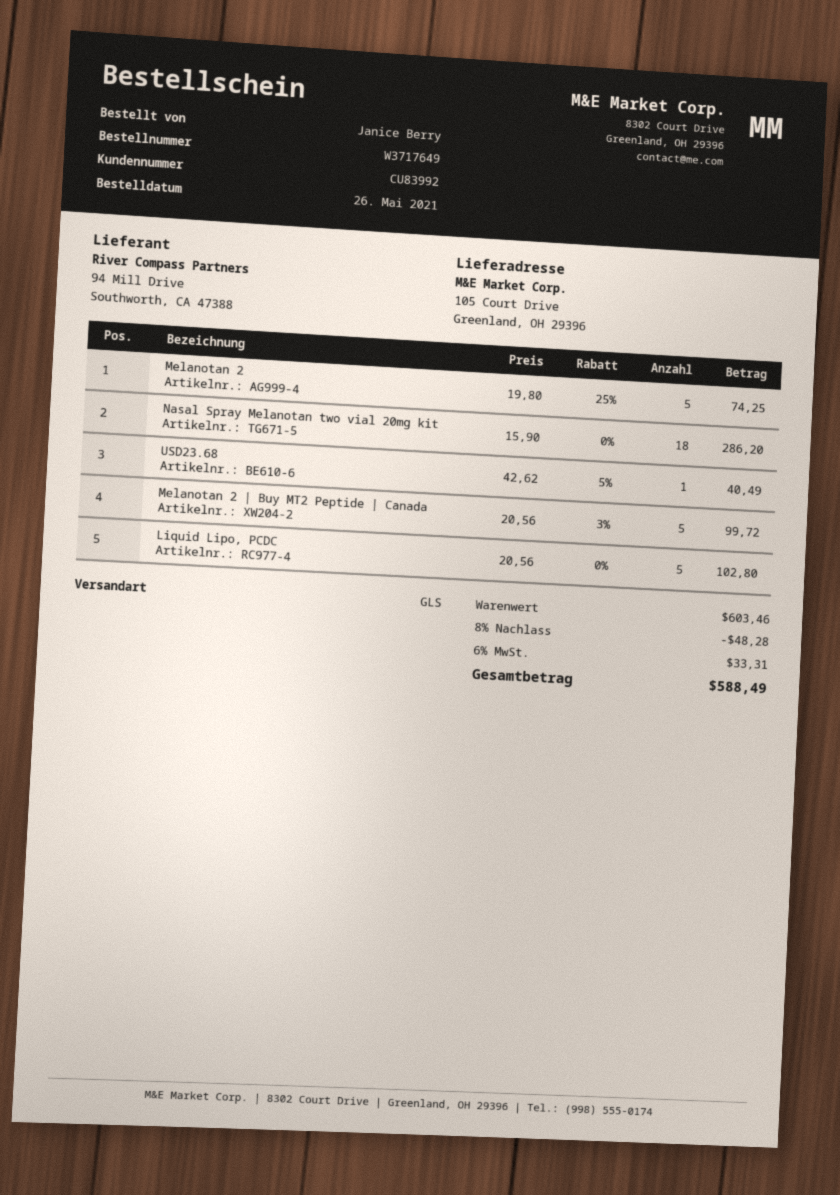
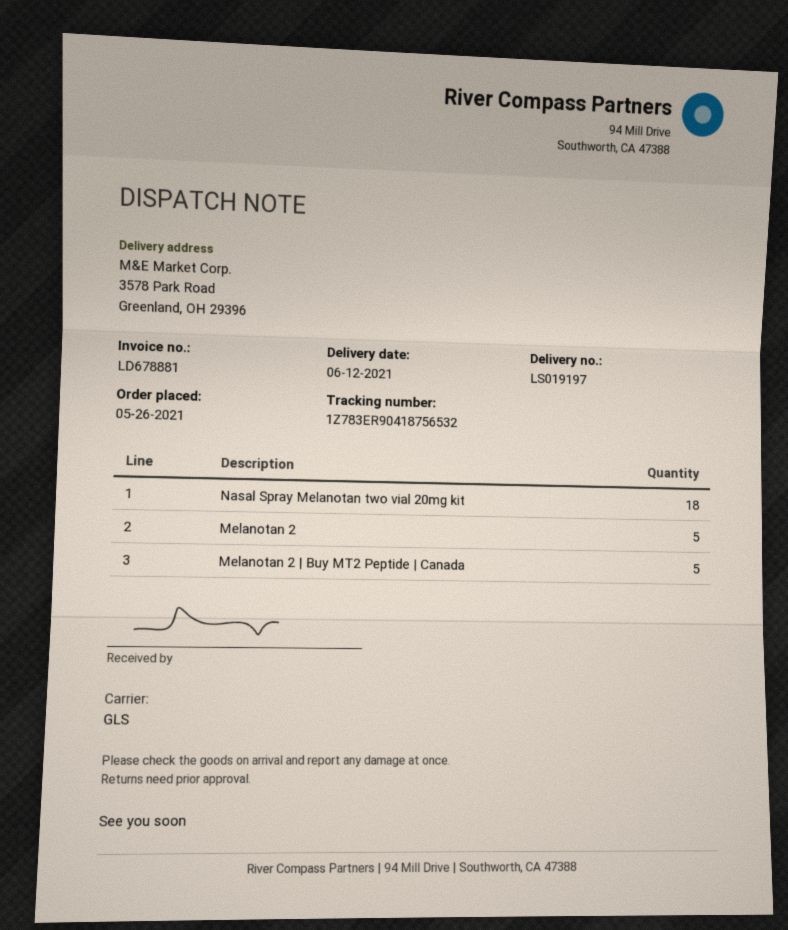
ship to: 105 Court Drive, Greenland, OH 29396 -> 3578 Park Road, Greenland, OH 29396
USD23.68: 1 -> none
Liquid Lipo, PCDC: 5 -> none

